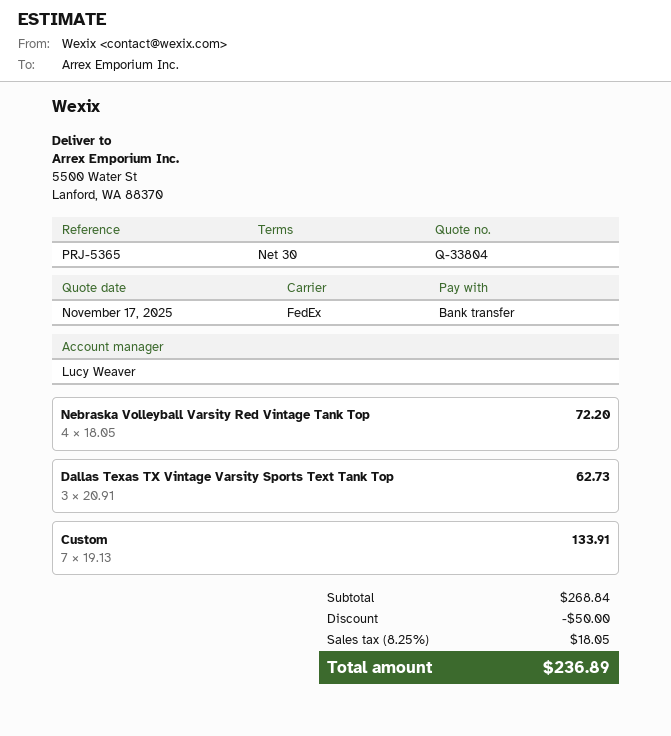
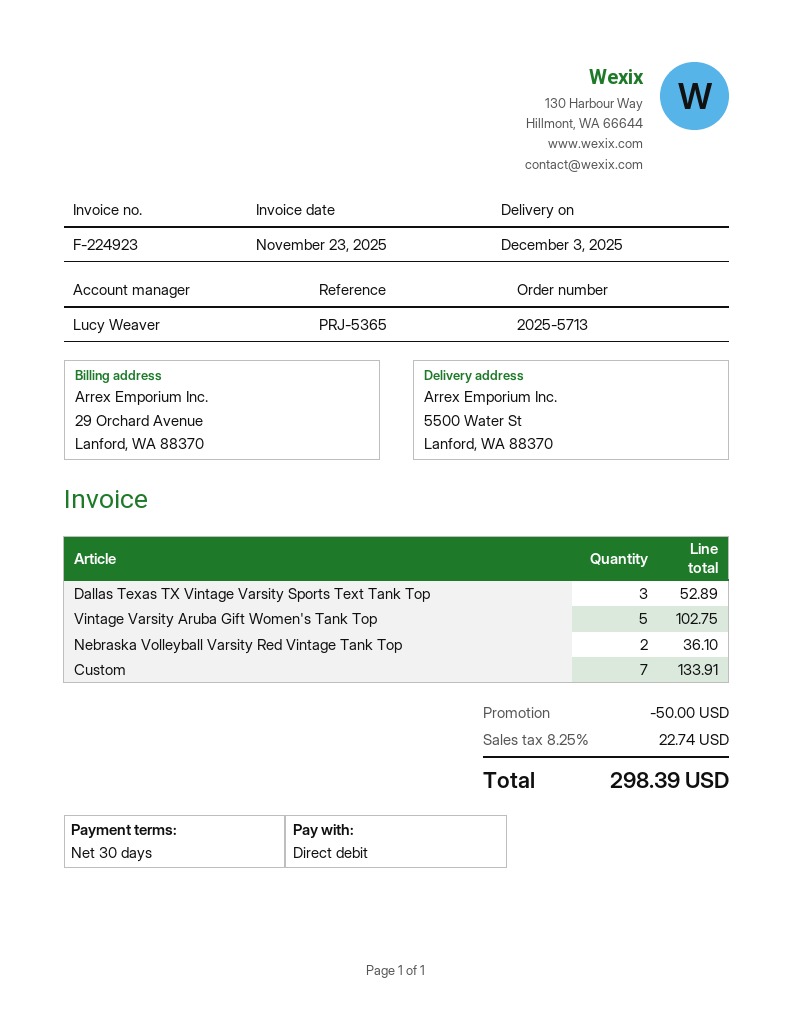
payment method: bank transfer -> direct debit
Nebraska Volleyball Varsity Red Vintage Tank Top: 4 for 72.20 -> 2 for 36.10
Dallas Texas TX Vintage Varsity Sports Text Tank Top: 3 for 62.73 -> 3 for 52.89
Vintage Varsity Aruba Gift Women's Tank Top: none -> 5 for 102.75
tax: 8.25% = 18.05 -> 8.25% = 22.74
total: 236.89 -> 298.39

